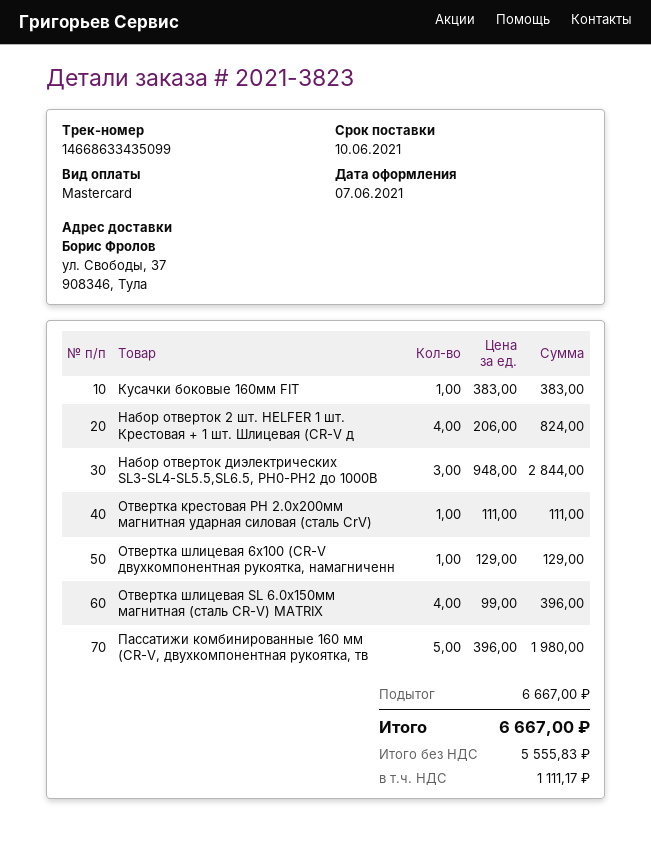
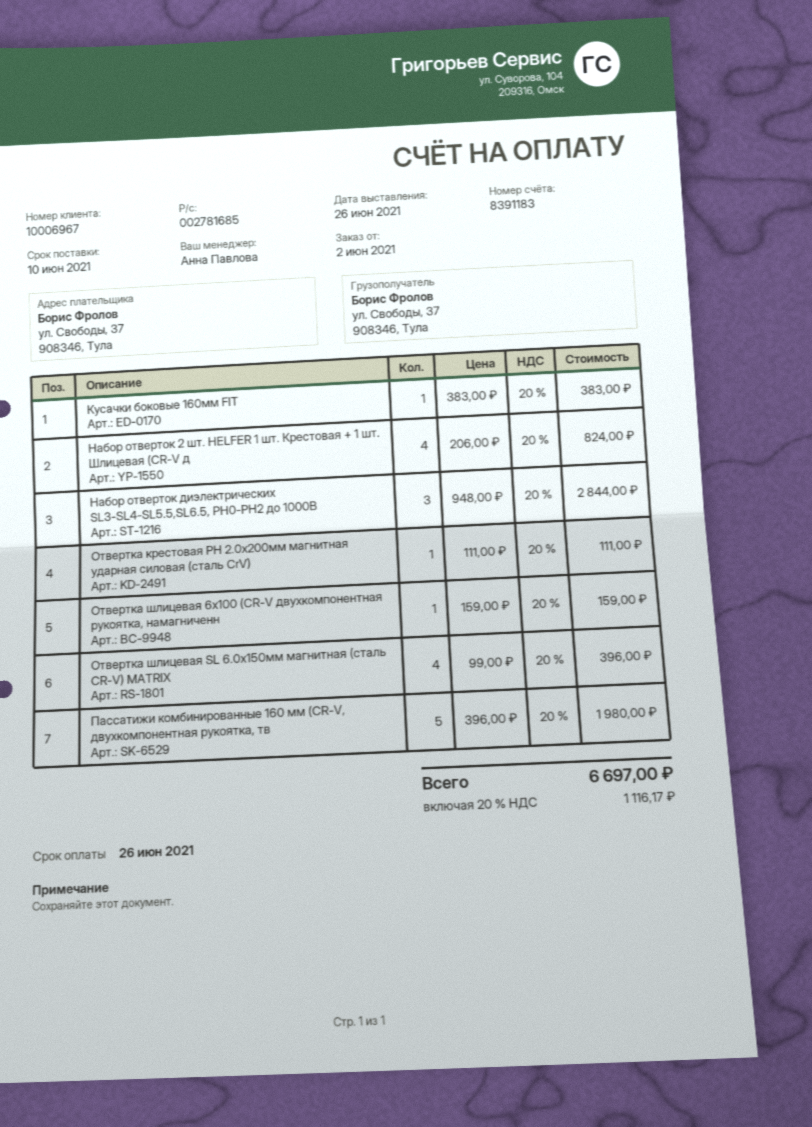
order date: 2021-06-07 -> 2021-06-02
Отвертка шлицевая 6x100 (CR-V двухкомпонентная рукоятка, намагниченн: 1 x 129.00 = 129.00 -> 1 x 159.00 = 159.00
tax: 1111.17 -> 1116.17
total: 6667.00 -> 6697.00

